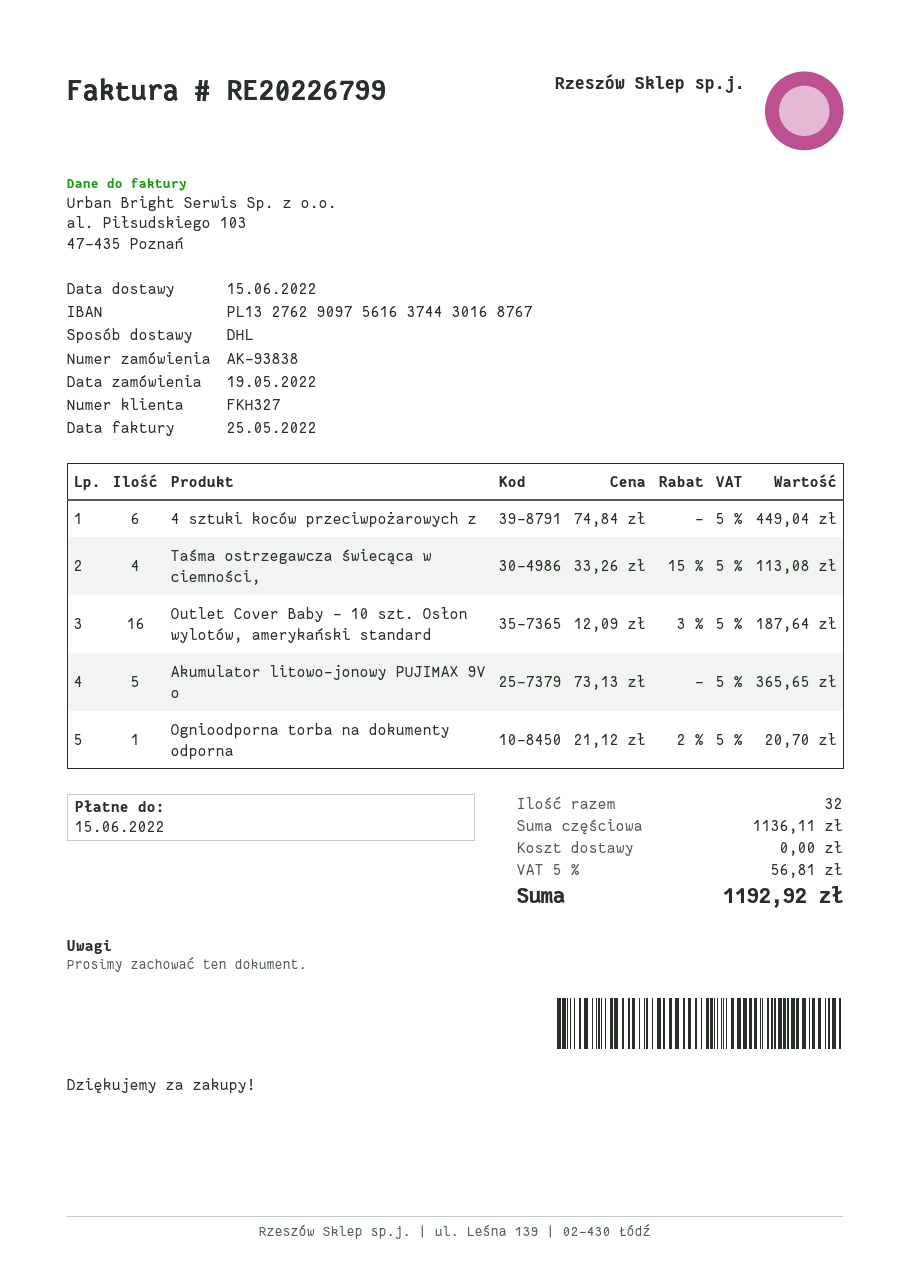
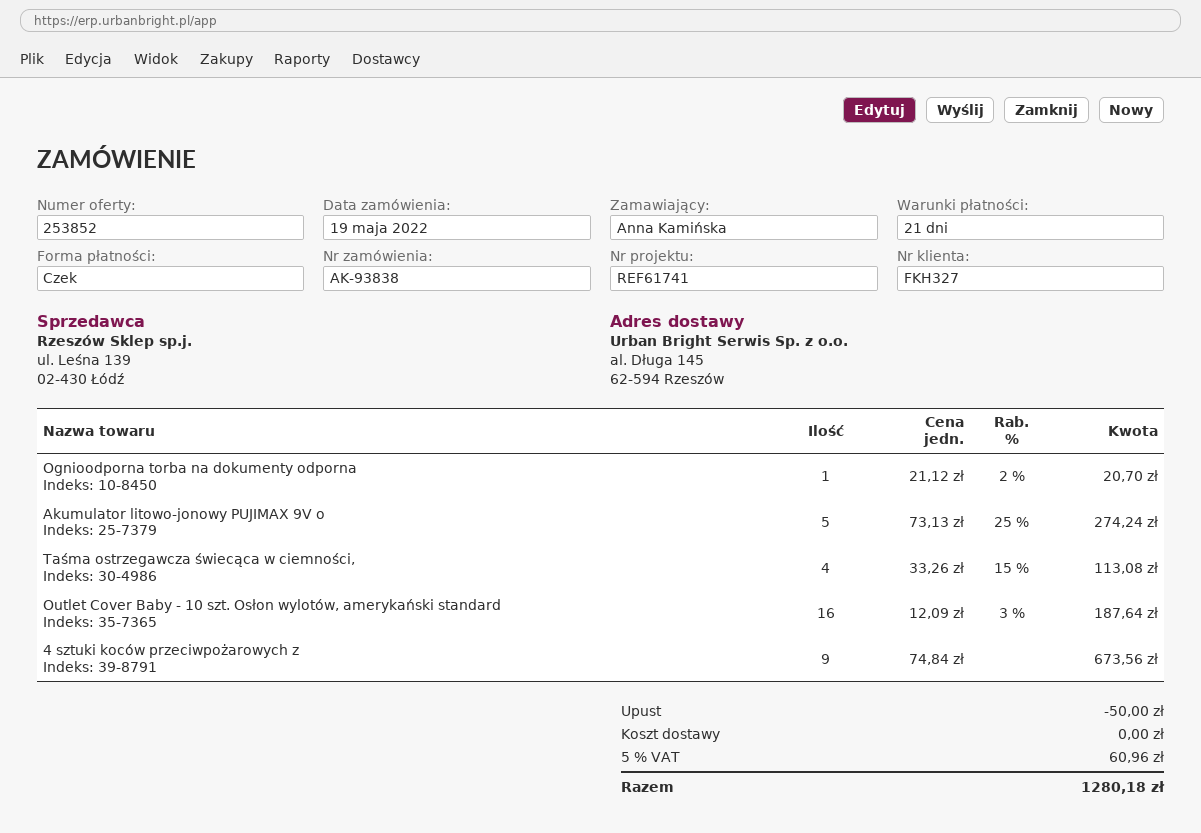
4 sztuki koców przeciwpożarowych z: 6 x 74.84 = 449.04 -> 9 x 74.84 = 673.56
Akumulator litowo-jonowy PUJIMAX 9V o: 5 x 73.13 = 365.65 -> 5 x 73.13 - 25% = 274.24
discount: none -> 50.00
tax: 5% = 56.81 -> 5% = 60.96
total: 1192.92 -> 1280.18

